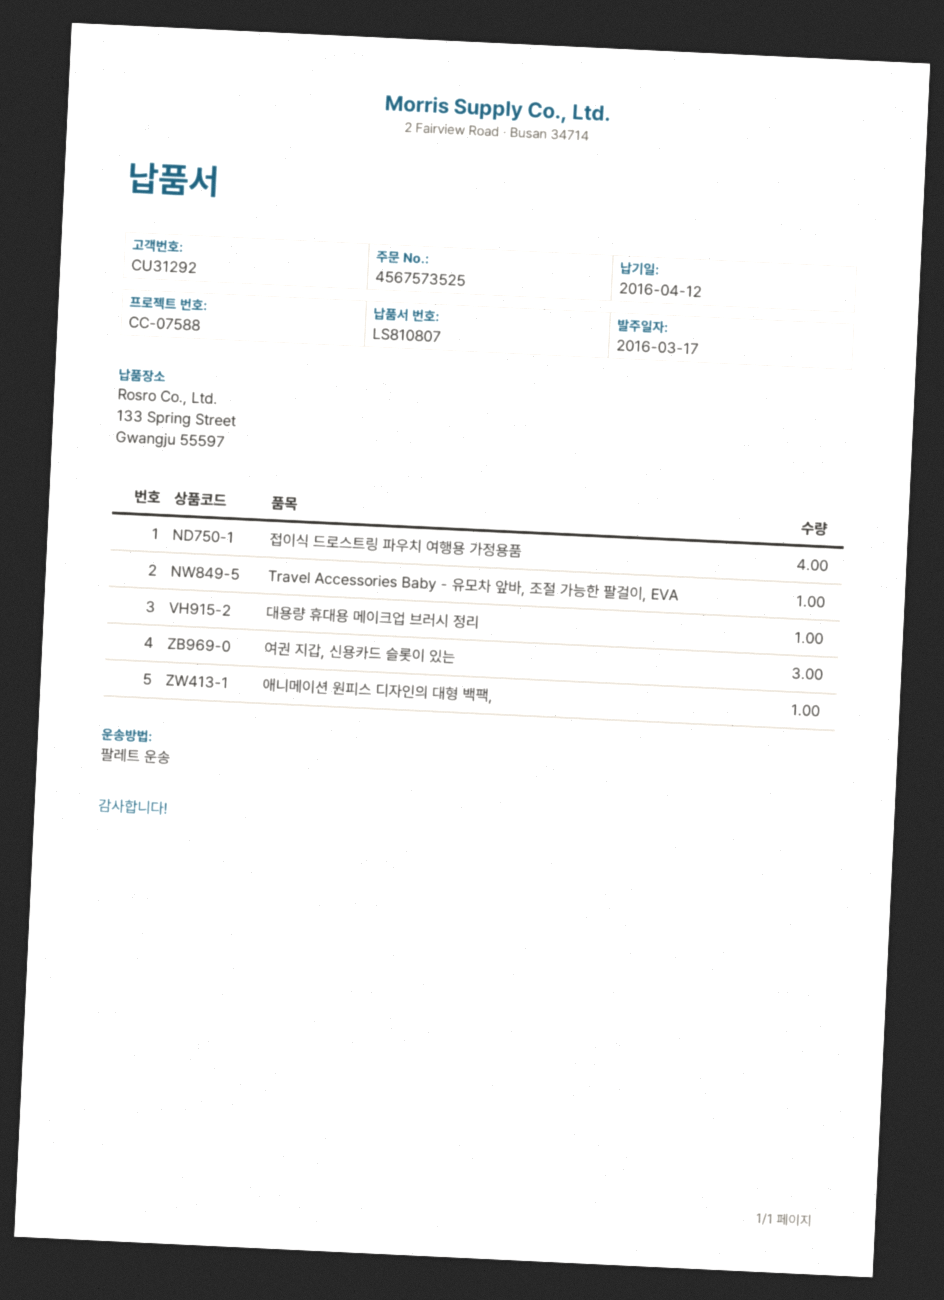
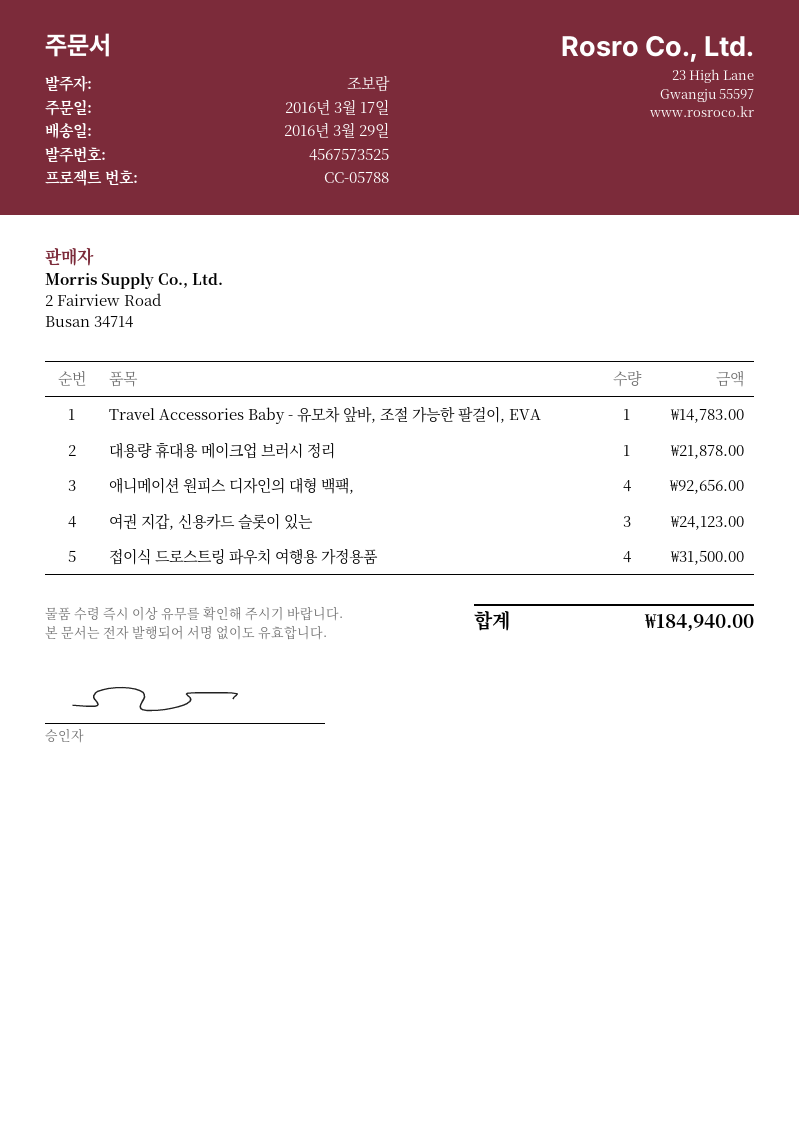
delivery date: 2016-04-12 -> 2016-03-29
reference: CC-07588 -> CC-05788
애니메이션 원피스 디자인의 대형 백팩,: 1 -> 4

